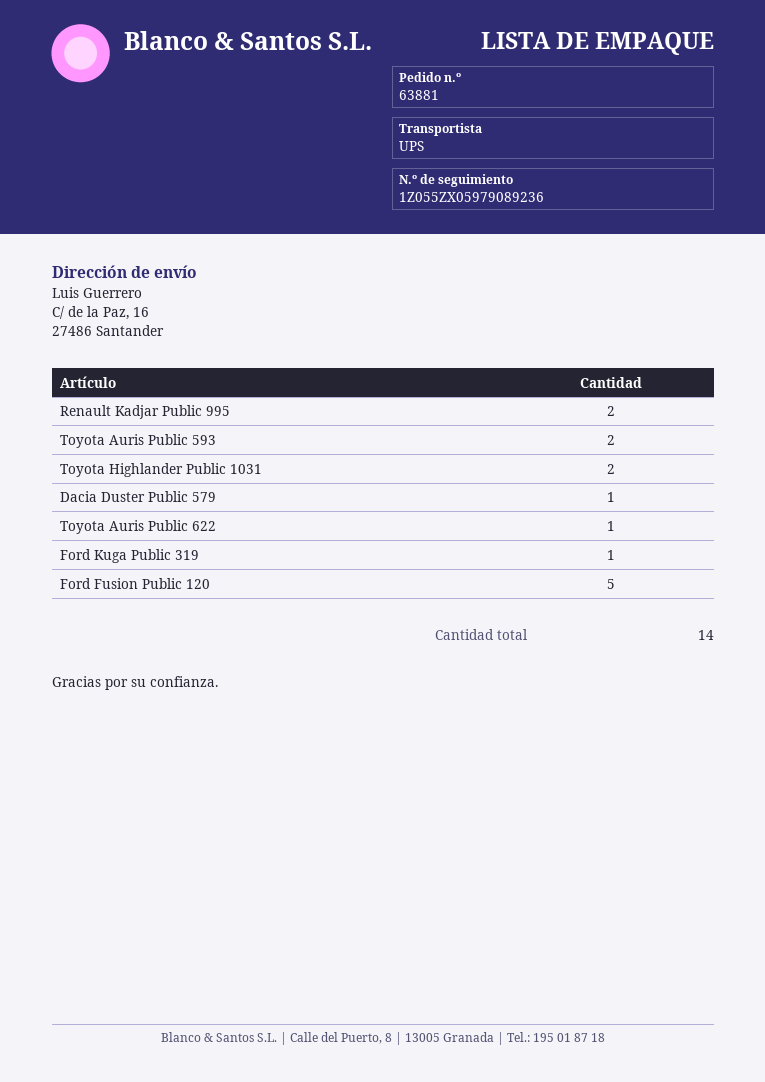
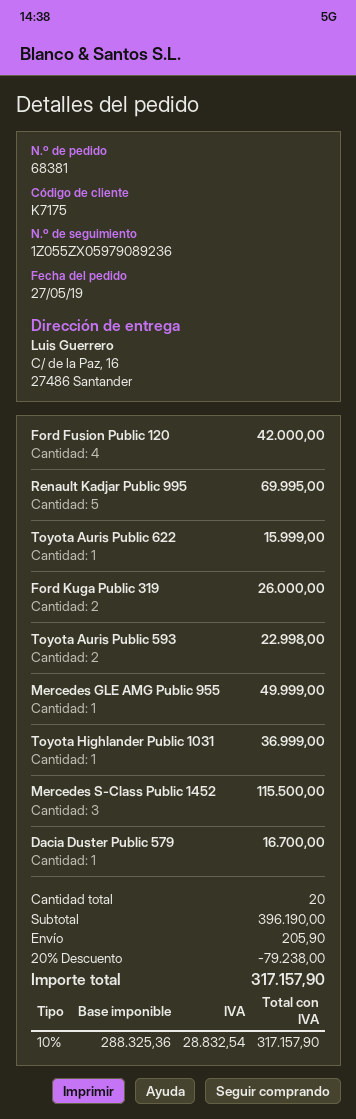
order number: 63881 -> 68381
Renault Kadjar Public 995: 2 -> 5
Toyota Highlander Public 1031: 2 -> 1
Ford Kuga Public 319: 1 -> 2
Ford Fusion Public 120: 5 -> 4
Mercedes GLE AMG Public 955: none -> 1
Mercedes S-Class Public 1452: none -> 3
total quantity: 14 -> 20

